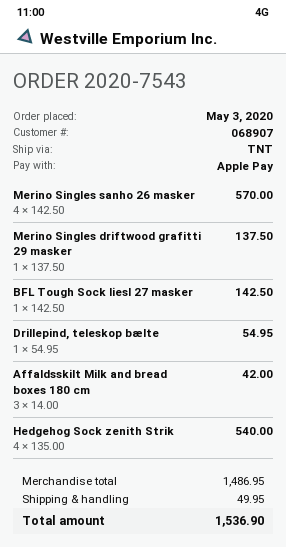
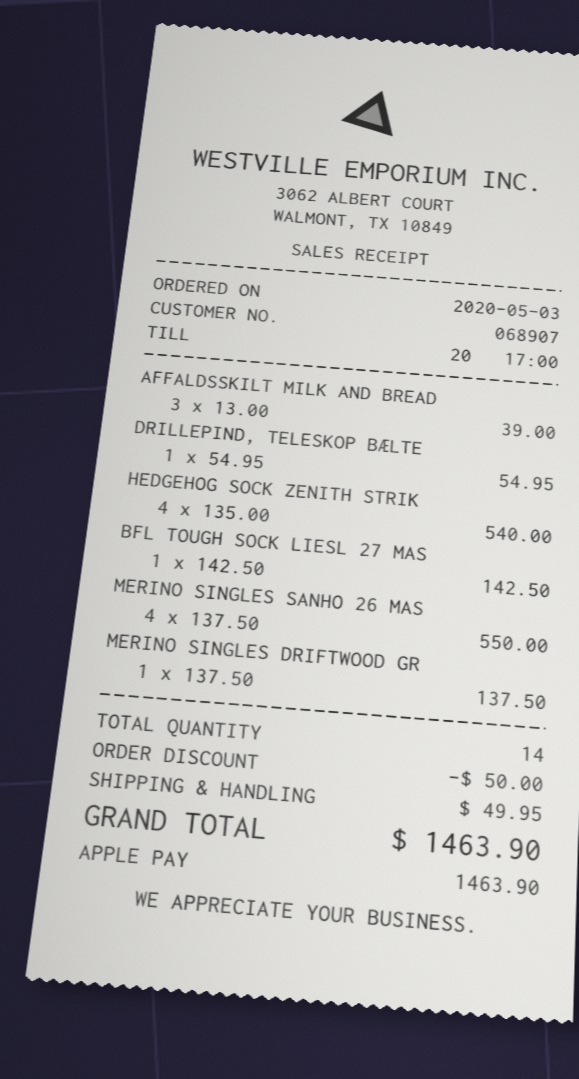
Merino Singles sanho 26 masker: 4 x 142.50 = 570.00 -> 4 x 137.50 = 550.00
Affaldsskilt Milk and bread boxes 180 cm: 3 x 14.00 = 42.00 -> 3 x 13.00 = 39.00
discount: none -> 50.00
total: 1536.90 -> 1463.90

